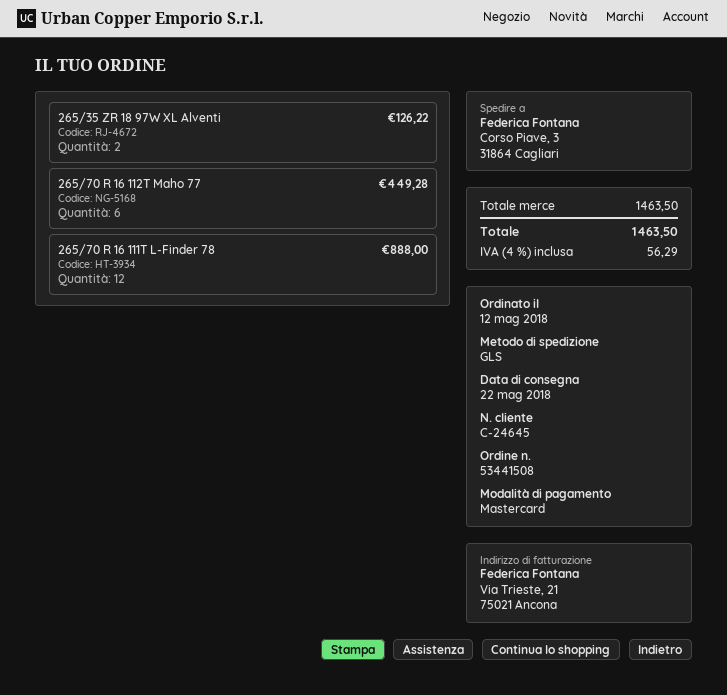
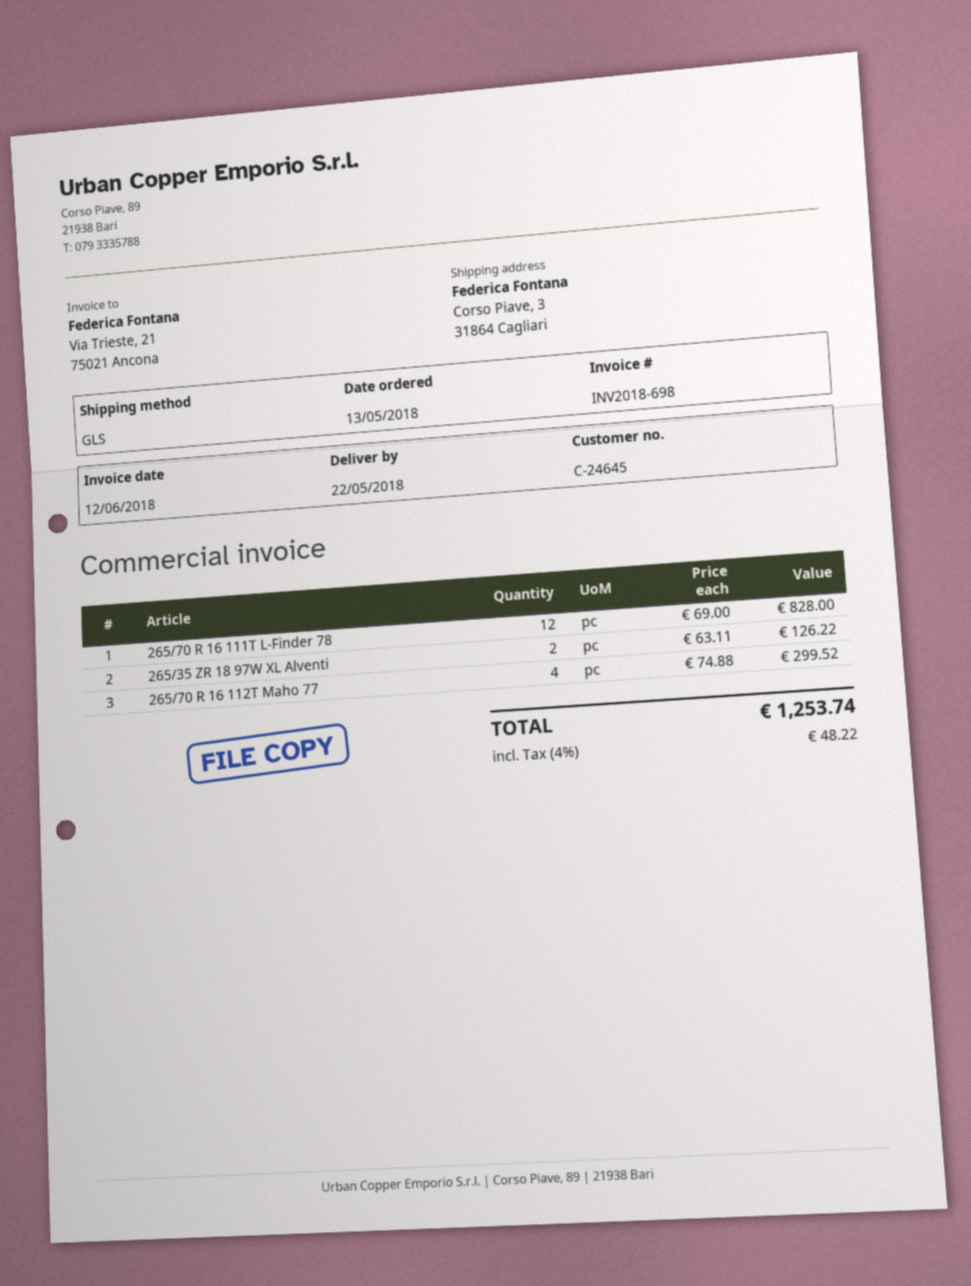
order date: 2018-05-12 -> 2018-05-13
265/70 R 16 112T Maho 77: 6 for 449.28 -> 4 for 299.52
265/70 R 16 111T L-Finder 78: 12 for 888.00 -> 12 for 828.00
tax: 4% = 56.29 -> 4% = 48.22
total: 1463.50 -> 1253.74

